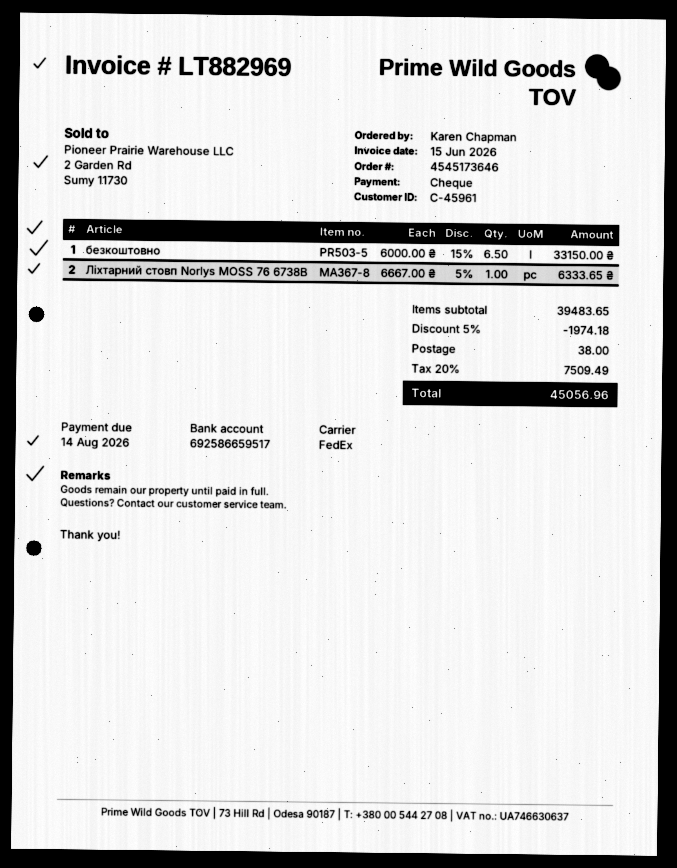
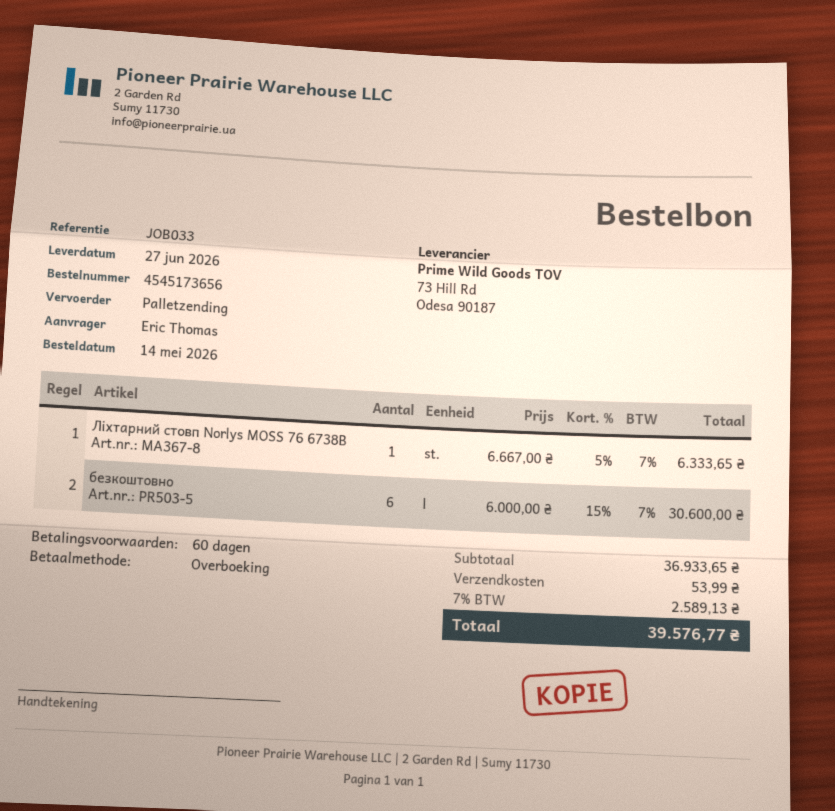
order number: 4545173646 -> 4545173656
ordered by: Karen Chapman -> Eric Thomas
payment method: cheque -> bank transfer
shipping method: FedEx -> pallet freight
безкоштовно: 6.5 x 6000.00 - 15% = 33150.00 -> 6 x 6000.00 - 15% = 30600.00
subtotal: 39483.65 -> 36933.65
discount: 5% = 1974.18 -> none
shipping: 38.00 -> 53.99
tax: 20% = 7509.49 -> 7% = 2589.13
total: 45056.96 -> 39576.77

